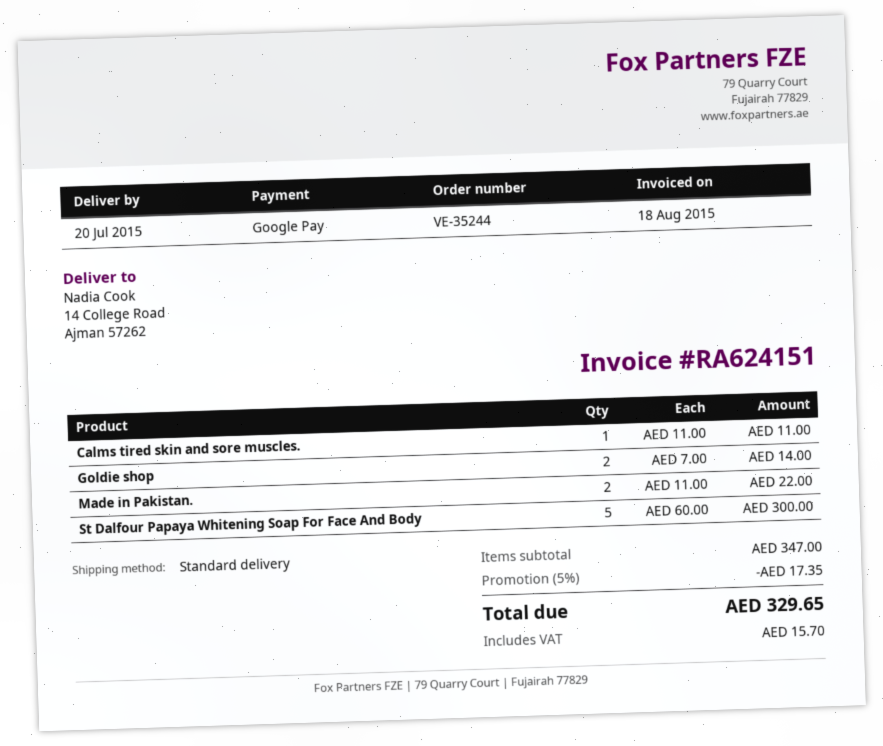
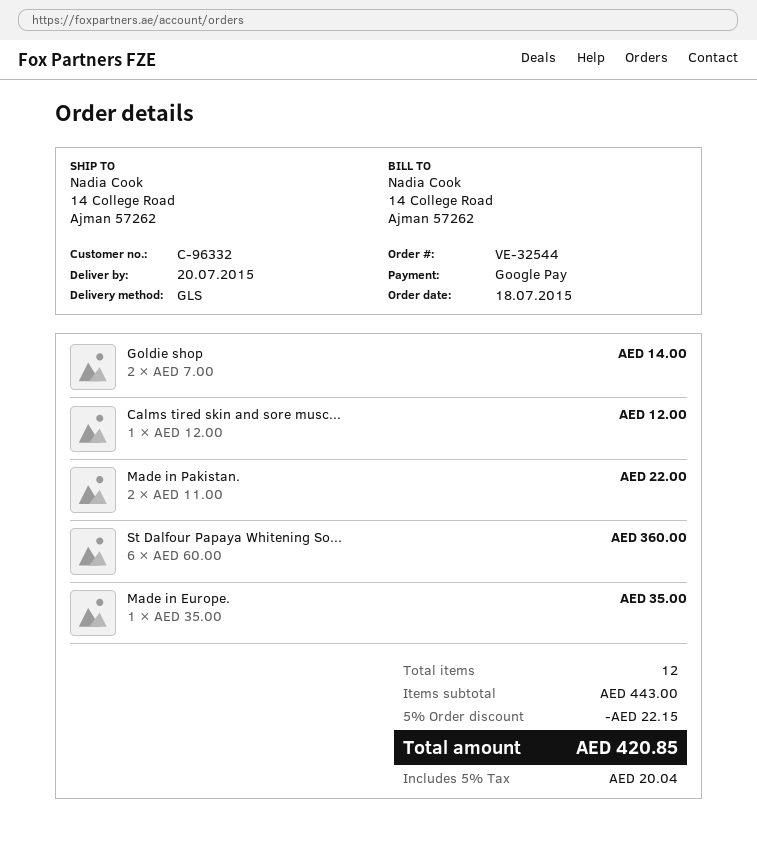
order number: VE-35244 -> VE-32544
shipping method: standard -> GLS
Calms tired skin and sore muscles.: 1 x 11.00 = 11.00 -> 1 x 12.00 = 12.00
St Dalfour Papaya Whitening Soap For Face And Body: 5 x 60.00 = 300.00 -> 6 x 60.00 = 360.00
Made in Europe.: none -> 1 x 35.00 = 35.00
subtotal: 347.00 -> 443.00
discount: 5% = 17.35 -> 5% = 22.15
tax: 15.70 -> 20.04
total: 329.65 -> 420.85

